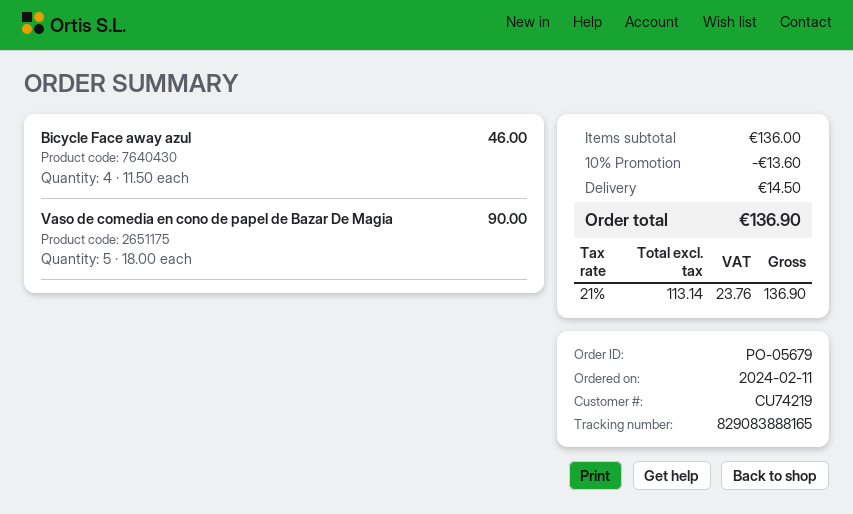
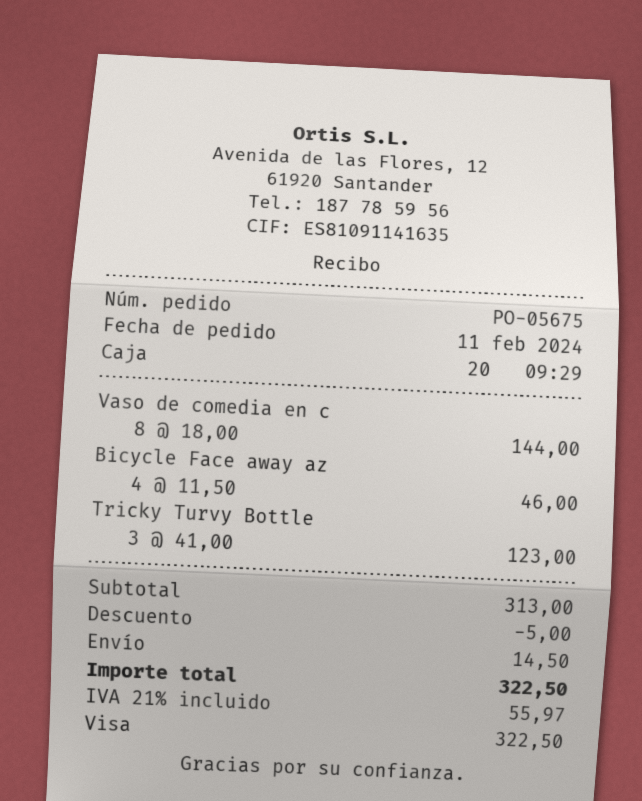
order number: PO-05679 -> PO-05675
Vaso de comedia en cono de papel de Bazar De Magia: 5 x 18.00 = 90.00 -> 8 x 18.00 = 144.00
Tricky Turvy Bottle: none -> 3 x 41.00 = 123.00
subtotal: 136.00 -> 313.00
discount: 13.60 -> 5.00
tax: 21% = 23.76 -> 21% = 55.97
total: 136.90 -> 322.50

